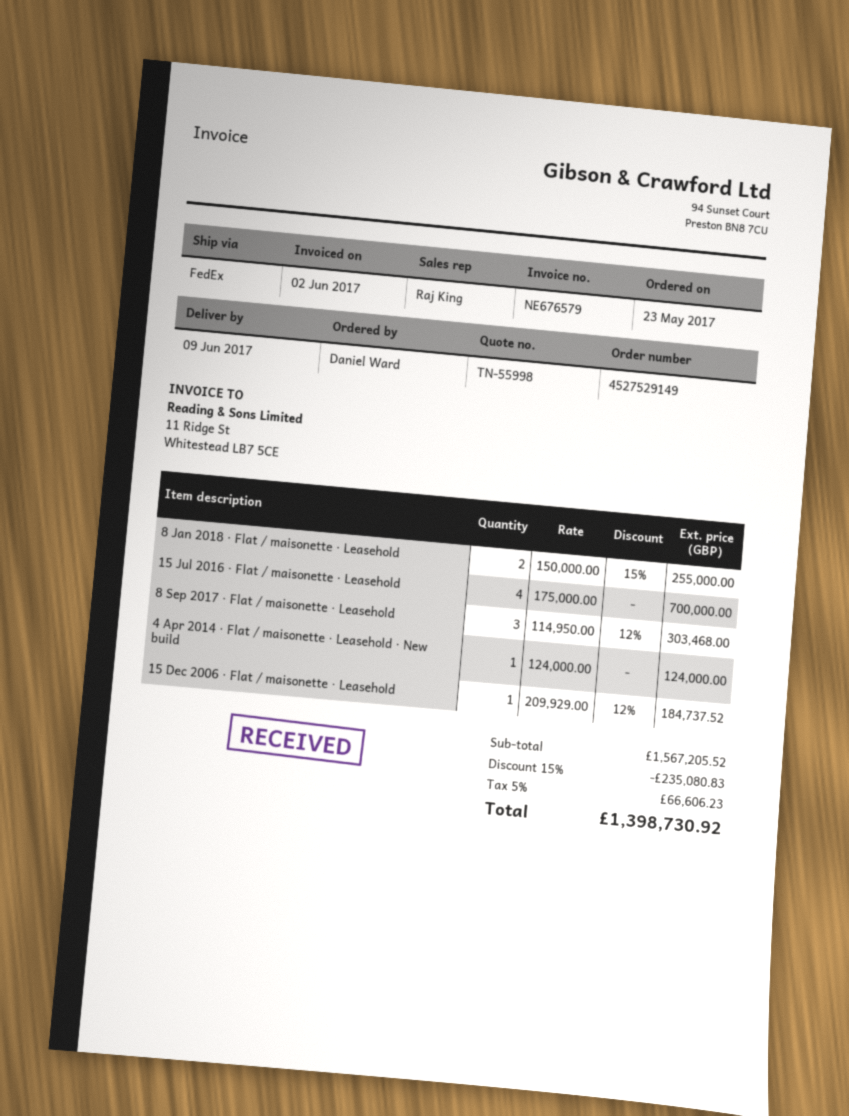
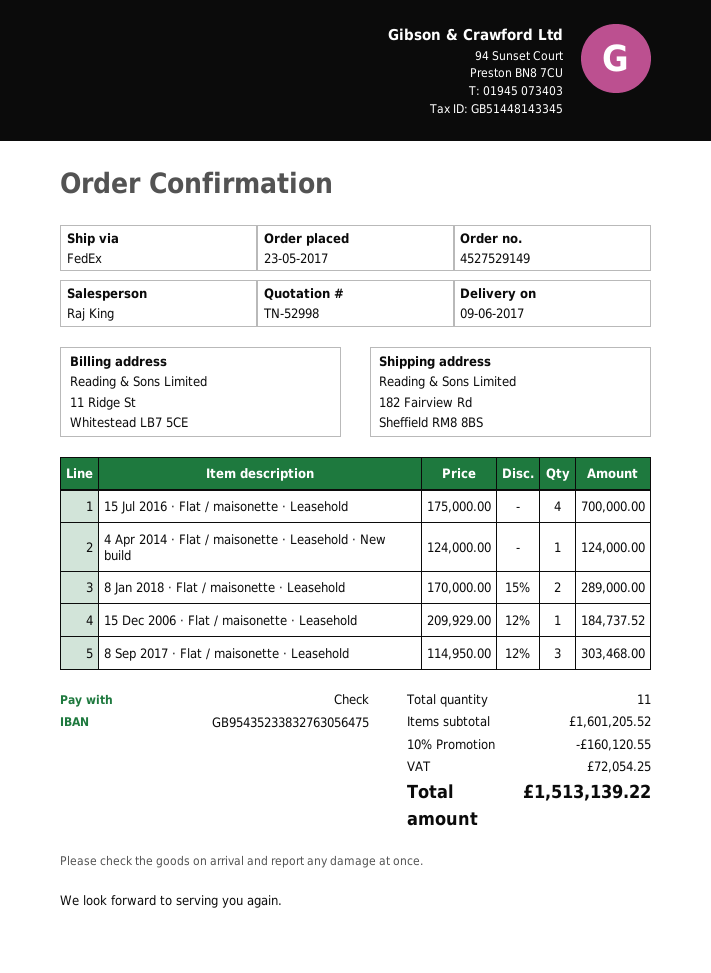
quote number: TN-55998 -> TN-52998
8 Jan 2018 · Flat / maisonette · Leasehold: 2 x 150000.00 - 15% = 255000.00 -> 2 x 170000.00 - 15% = 289000.00
subtotal: 1567205.52 -> 1601205.52
discount: 15% = 235080.83 -> 10% = 160120.55
tax: 66606.23 -> 72054.25
total: 1398730.92 -> 1513139.22

